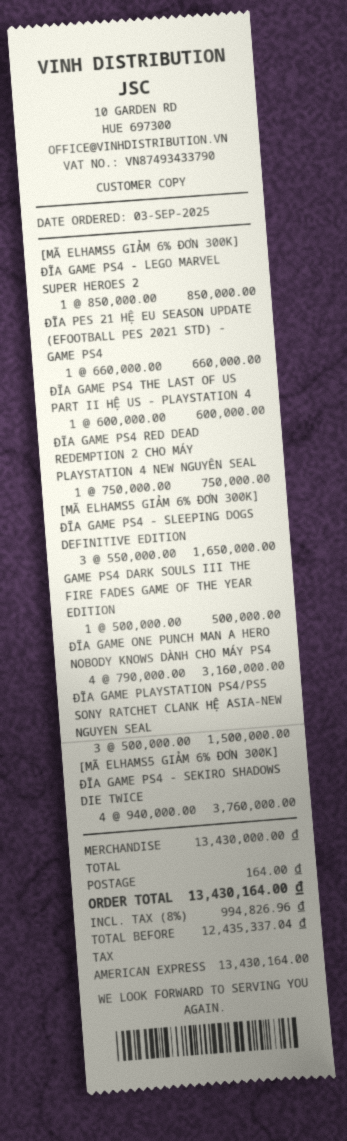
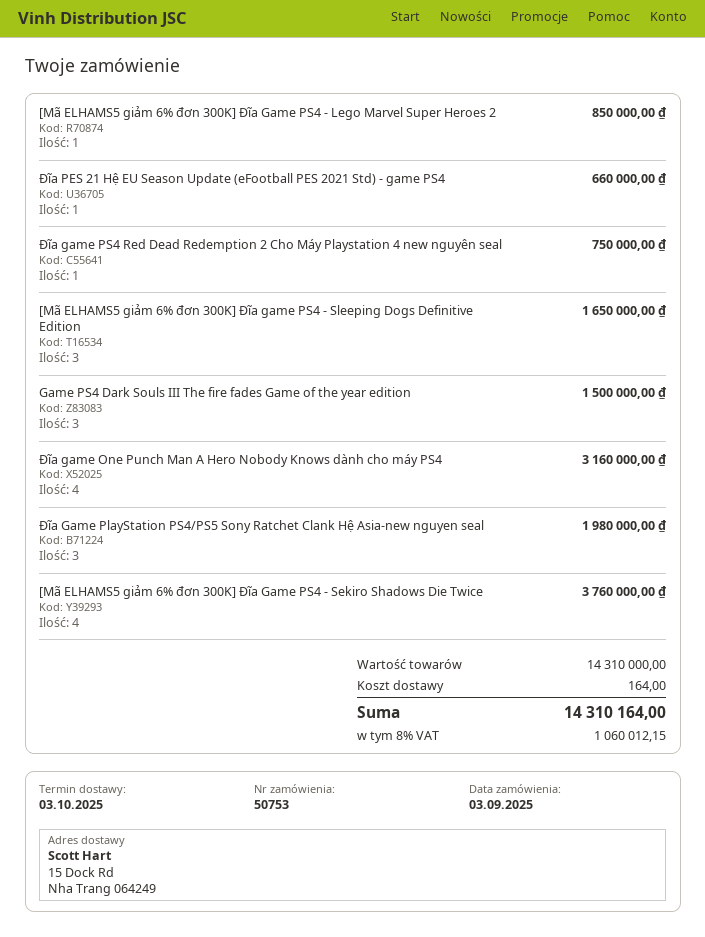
ĐĨA GAME PS4 THE LAST OF US PART II HỆ US - PLAYSTATION 4: 1 for 600000.00 -> none
GAME PS4 DARK SOULS III THE FIRE FADES GAME OF THE YEAR EDITION: 1 for 500000.00 -> 3 for 1500000.00
ĐĨA GAME PLAYSTATION PS4/PS5 SONY RATCHET CLANK HỆ ASIA-NEW NGUYEN SEAL: 3 for 1500000.00 -> 3 for 1980000.00
subtotal: 13430000.00 -> 14310000.00
tax: 8% = 994826.96 -> 8% = 1060012.15
total: 13430164.00 -> 14310164.00

